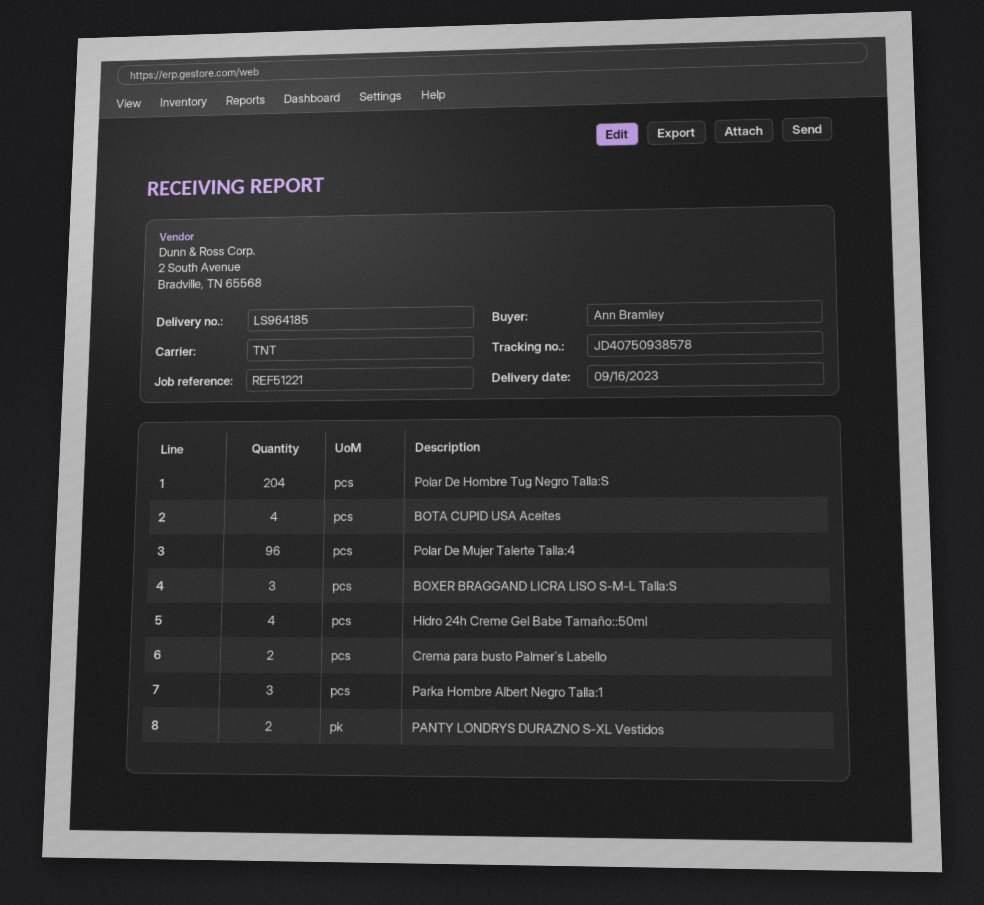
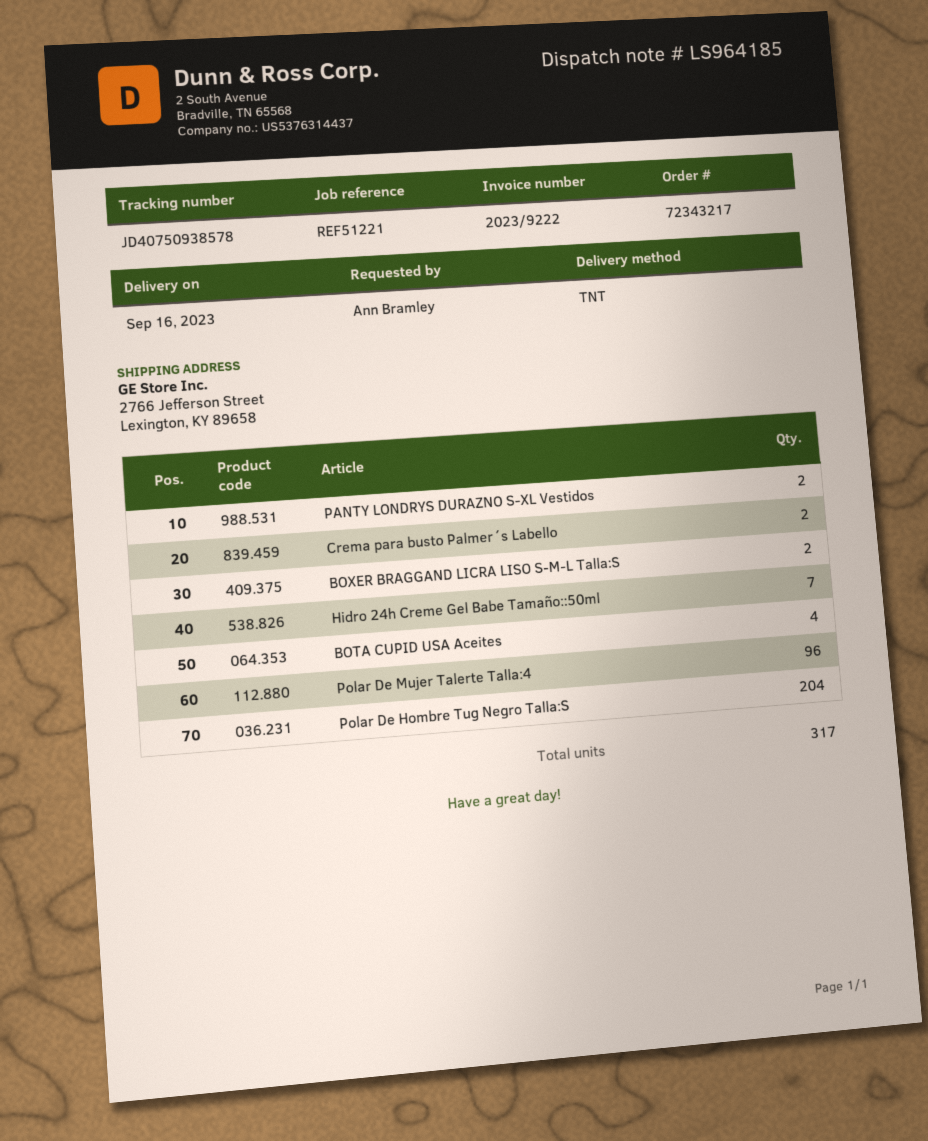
BOXER BRAGGAND LICRA LISO S-M-L Talla:S: 3 -> 2
Hidro 24h Creme Gel Babe Tamaño::50ml: 4 -> 7
Parka Hombre Albert Negro Talla:1: 3 -> none

